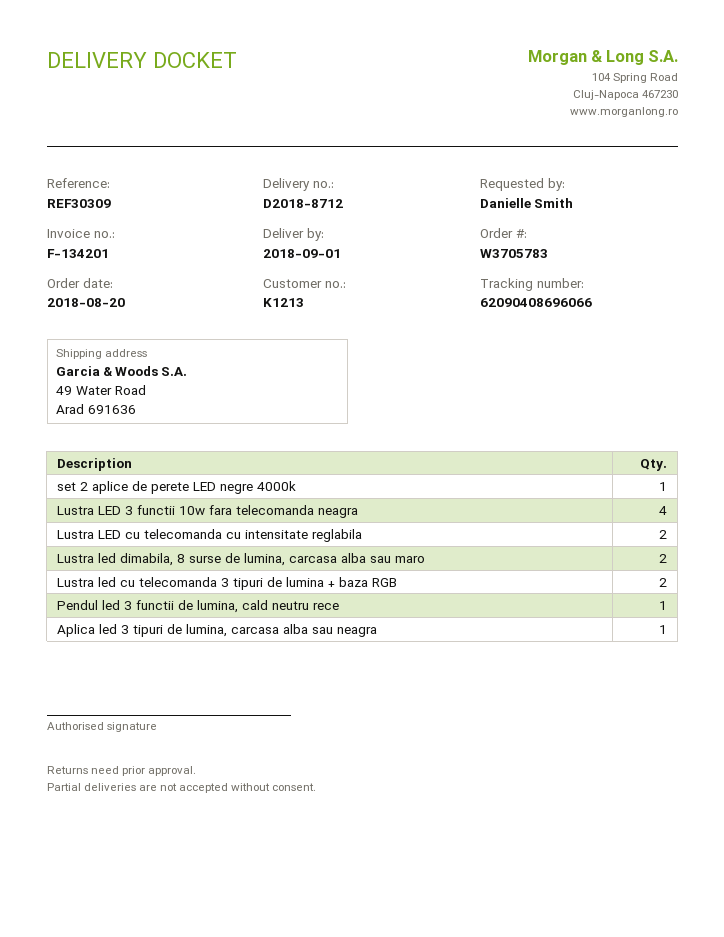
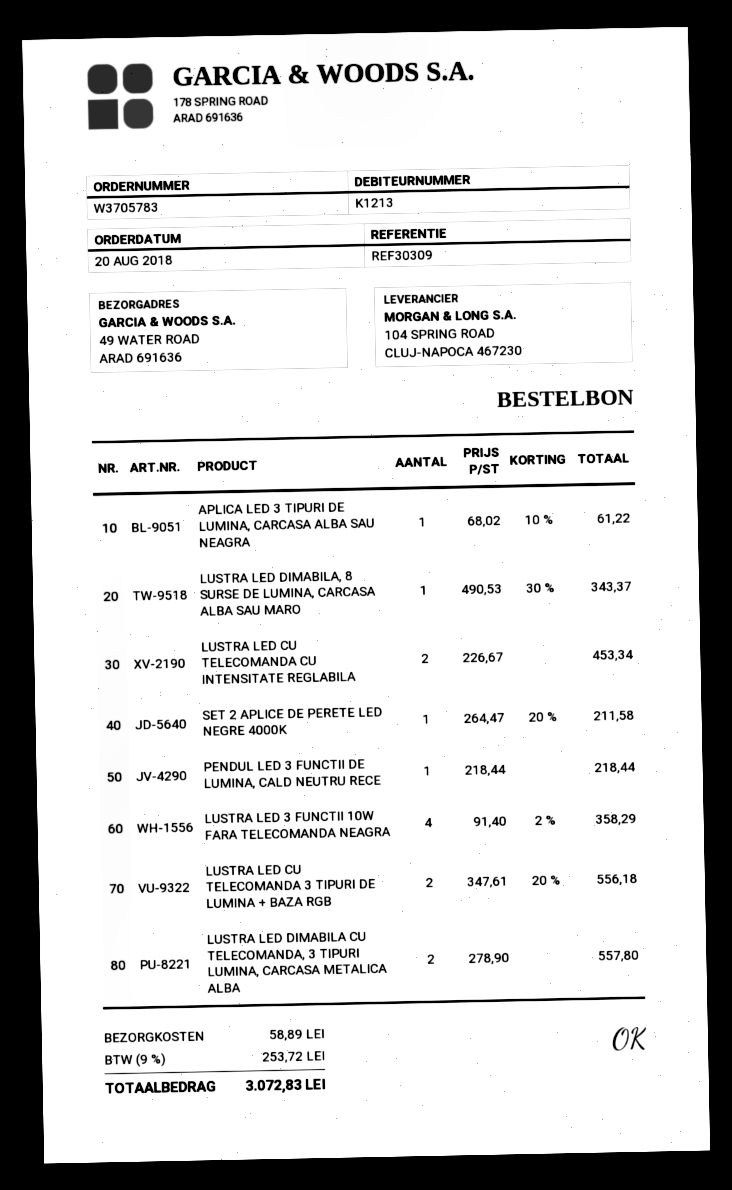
Lustra led dimabila, 8 surse de lumina, carcasa alba sau maro: 2 -> 1
LUSTRA LED DIMABILA CU TELECOMANDA, 3 TIPURI LUMINA, CARCASA METALICA ALBA: none -> 2

